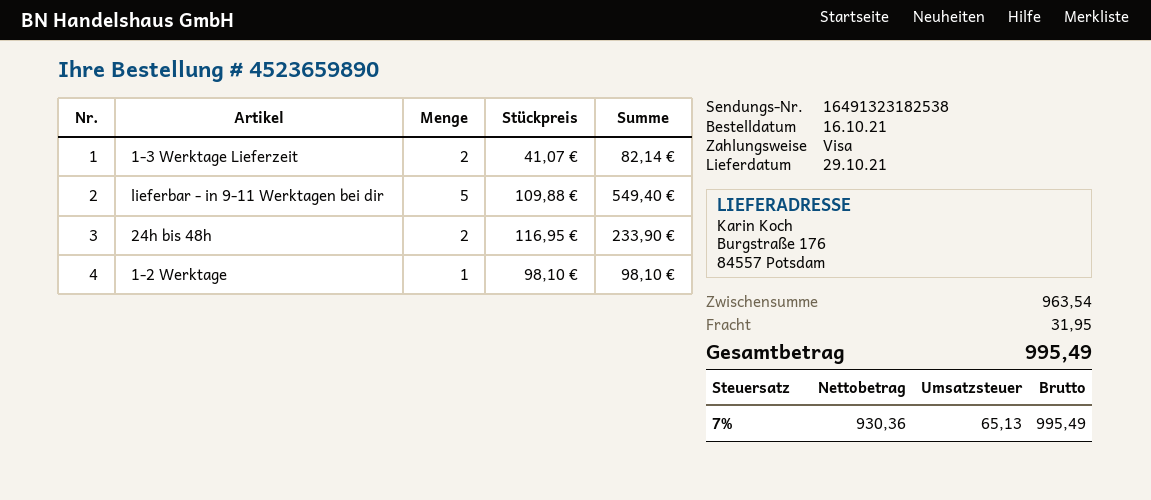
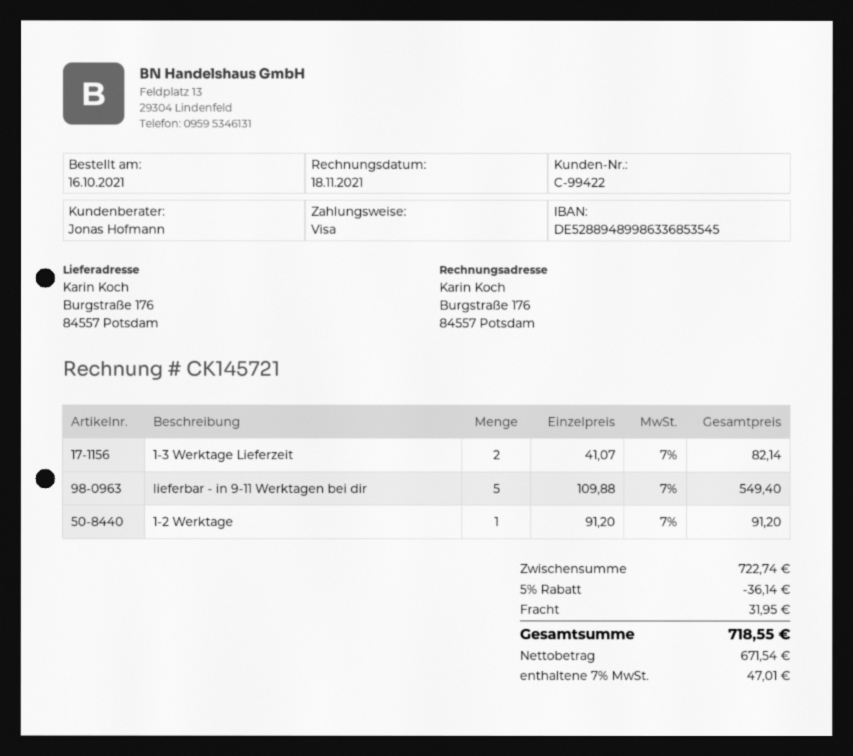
24h bis 48h: 2 x 116.95 = 233.90 -> none
1-2 Werktage: 1 x 98.10 = 98.10 -> 1 x 91.20 = 91.20
subtotal: 963.54 -> 722.74
discount: none -> 5% = 36.14
net: 930.36 -> 671.54
tax: 7% = 65.13 -> 7% = 47.01
total: 995.49 -> 718.55

